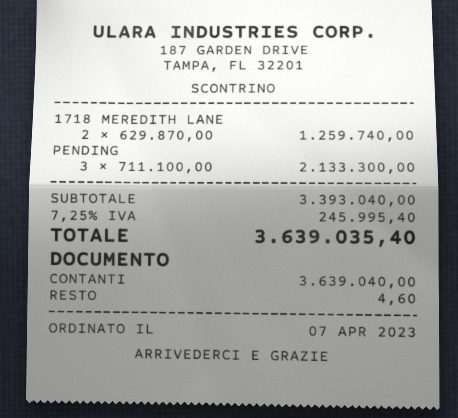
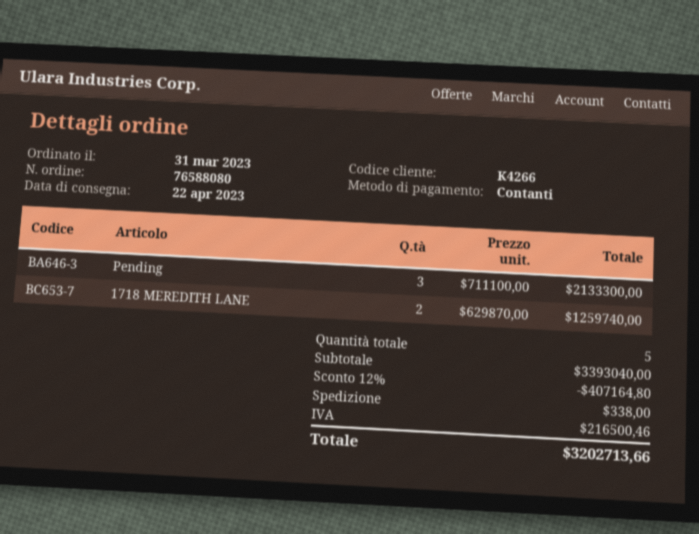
order date: 2023-04-07 -> 2023-03-31
discount: none -> 12% = 407164.80
shipping: none -> 338.00
tax: 245995.40 -> 216500.46
total: 3639035.40 -> 3202713.66

